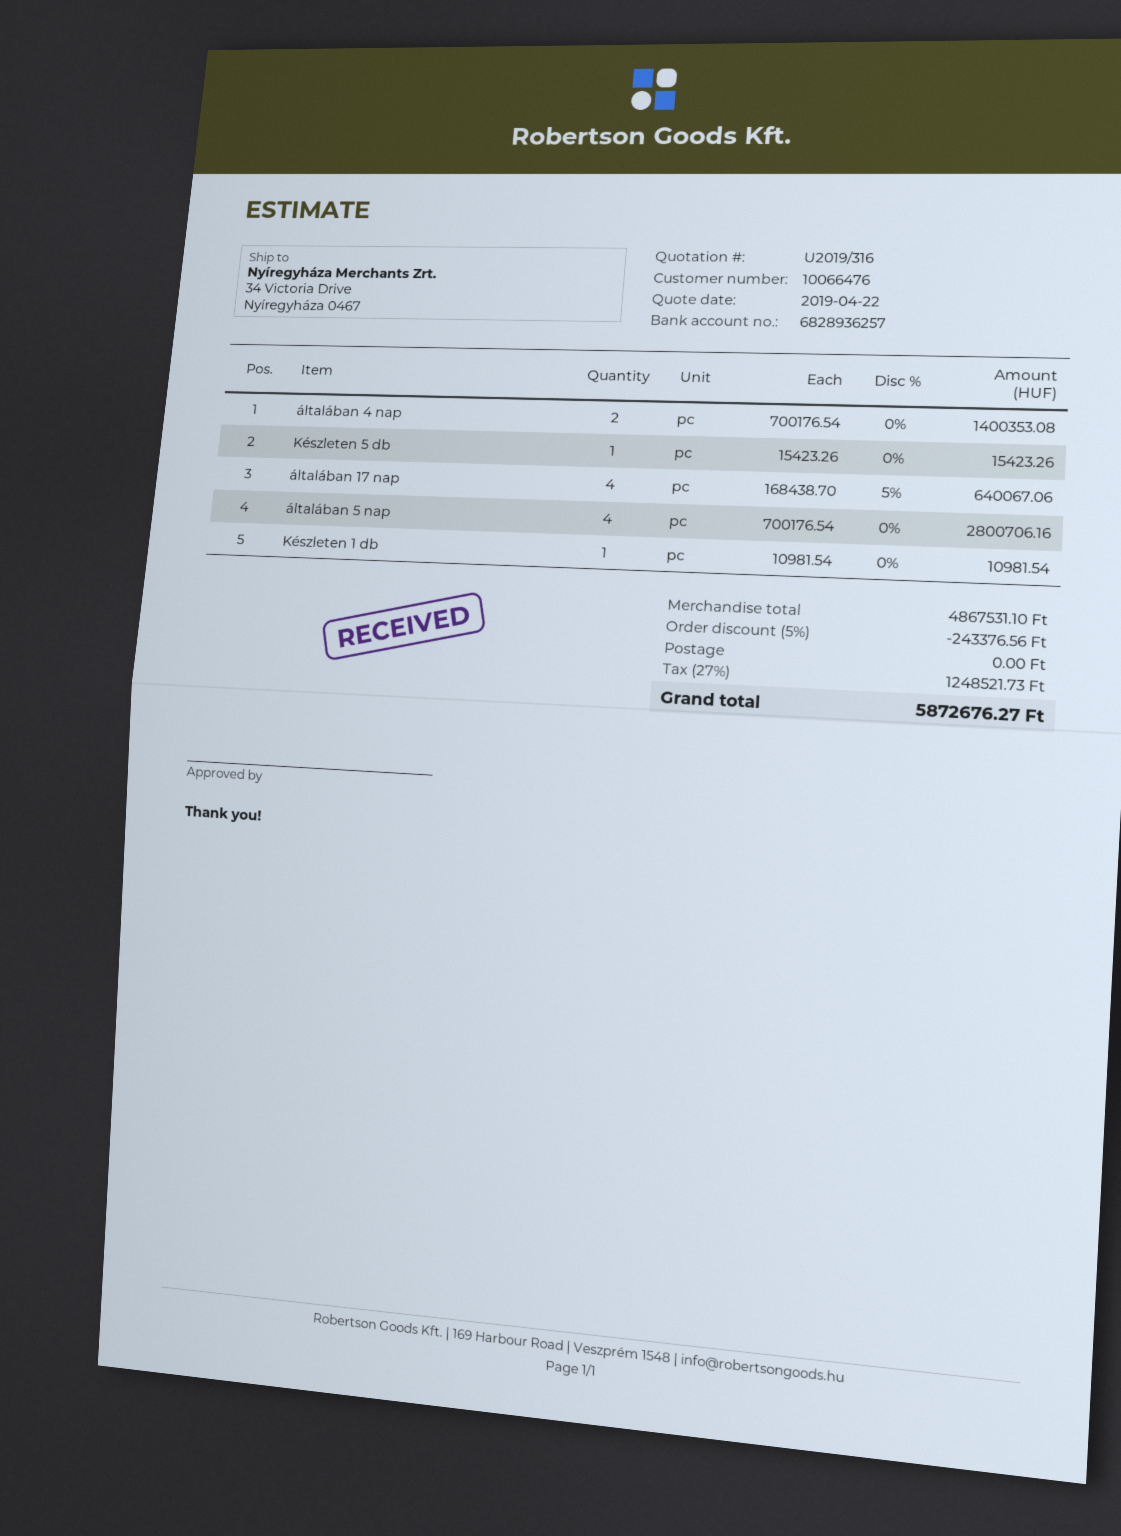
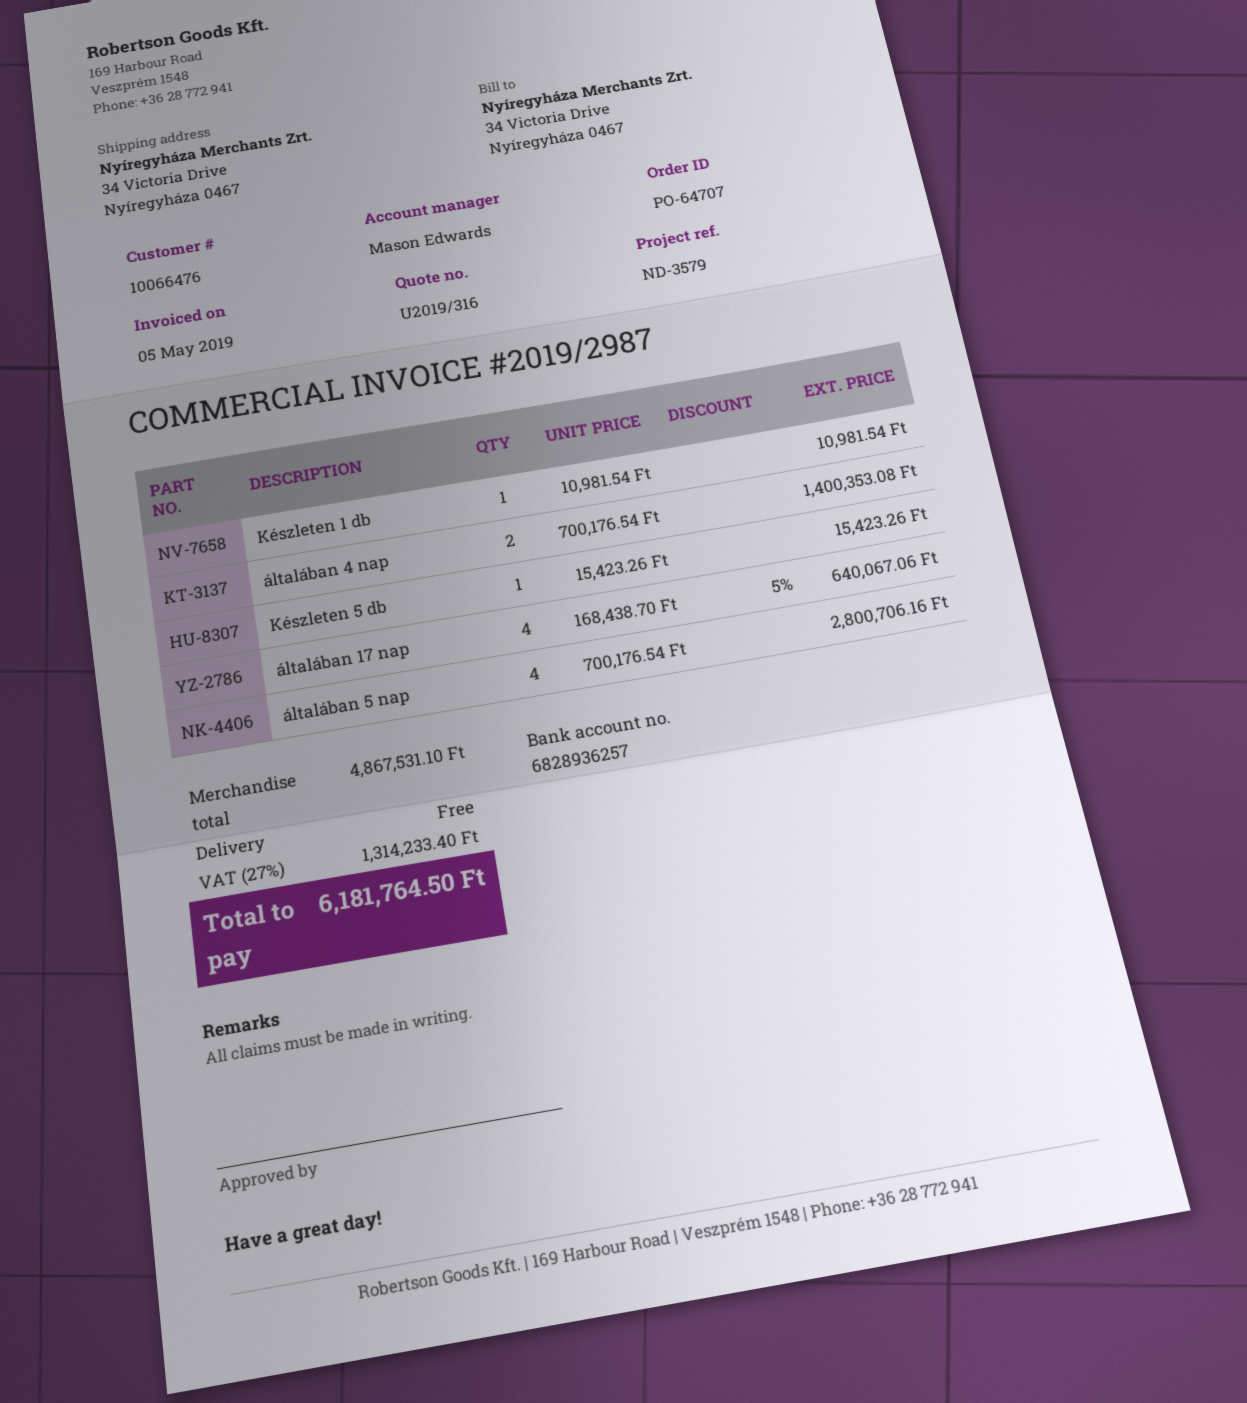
discount: 5% = 243376.56 -> none
tax: 27% = 1248521.73 -> 27% = 1314233.40
total: 5872676.27 -> 6181764.50

